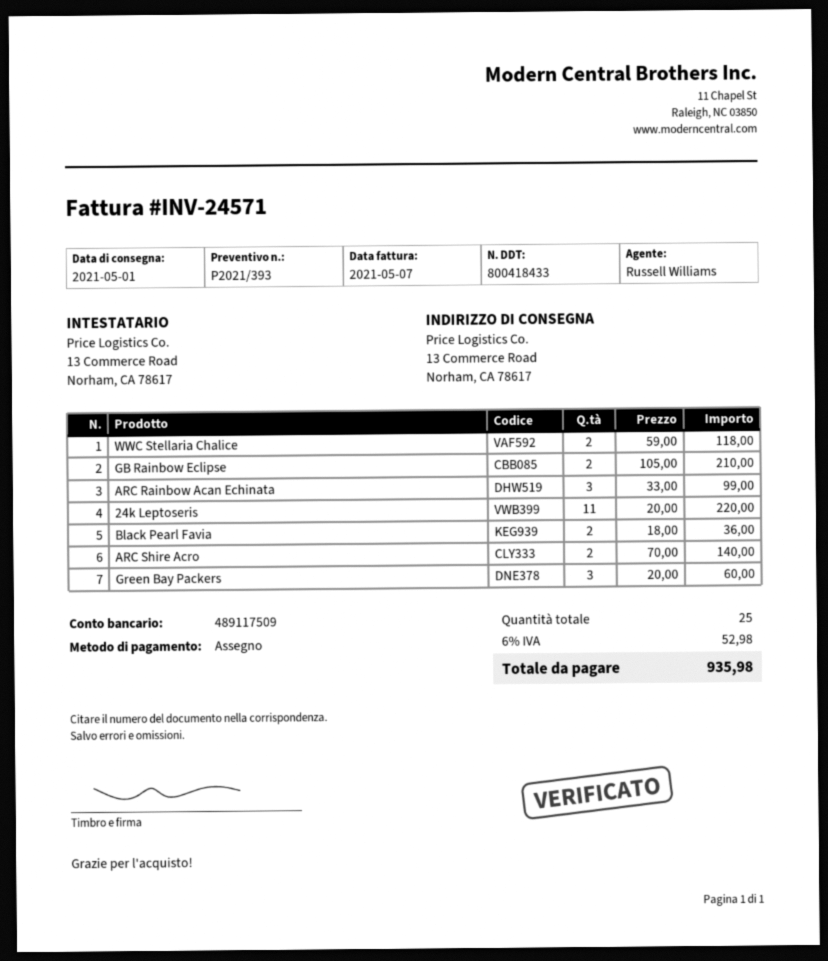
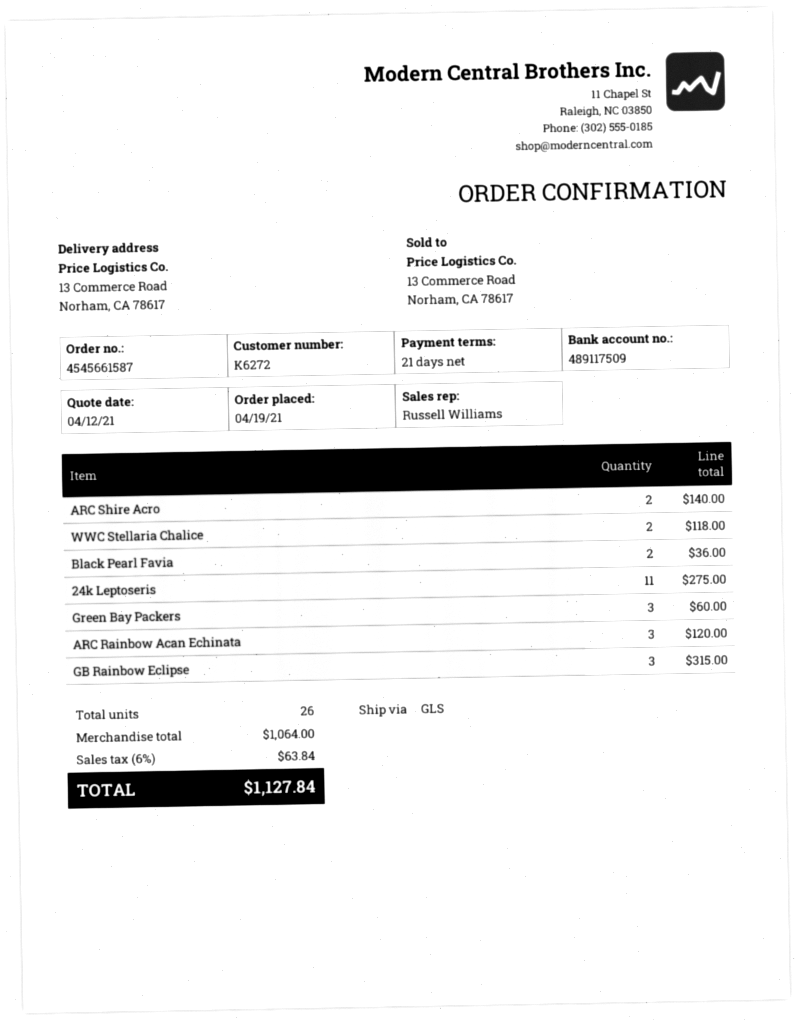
GB Rainbow Eclipse: 2 for 210.00 -> 3 for 315.00
ARC Rainbow Acan Echinata: 3 for 99.00 -> 3 for 120.00
24k Leptoseris: 11 for 220.00 -> 11 for 275.00
total quantity: 25 -> 26
tax: 6% = 52.98 -> 6% = 63.84
total: 935.98 -> 1127.84

